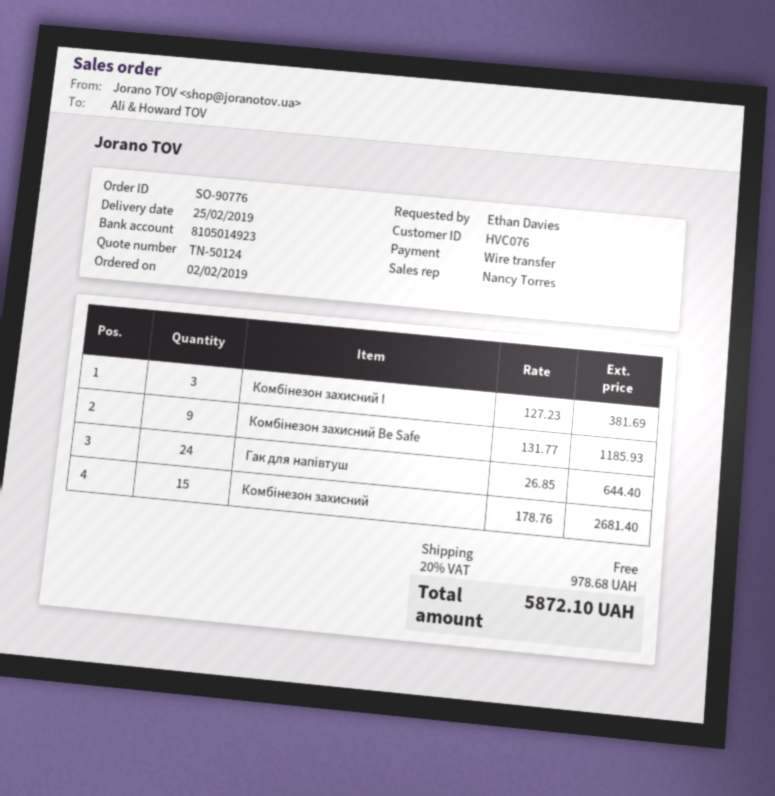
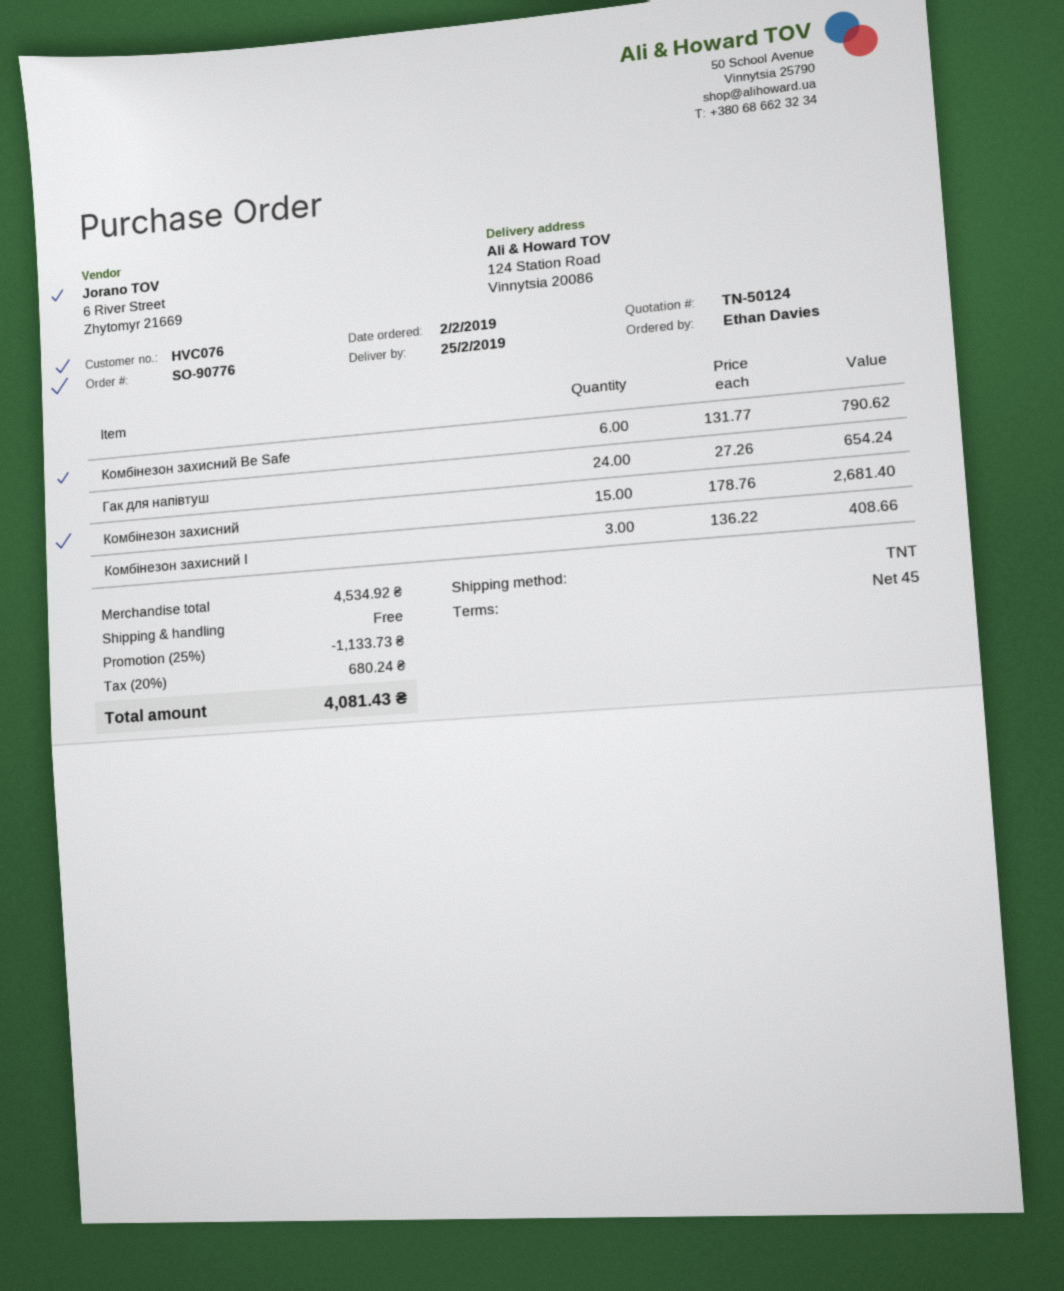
Комбінезон захисний I: 3 x 127.23 = 381.69 -> 3 x 136.22 = 408.66
Комбінезон захисний Be Safe: 9 x 131.77 = 1185.93 -> 6 x 131.77 = 790.62
Гак для напівтуш: 24 x 26.85 = 644.40 -> 24 x 27.26 = 654.24
discount: none -> 25% = 1133.73
tax: 20% = 978.68 -> 20% = 680.24
total: 5872.10 -> 4081.43

